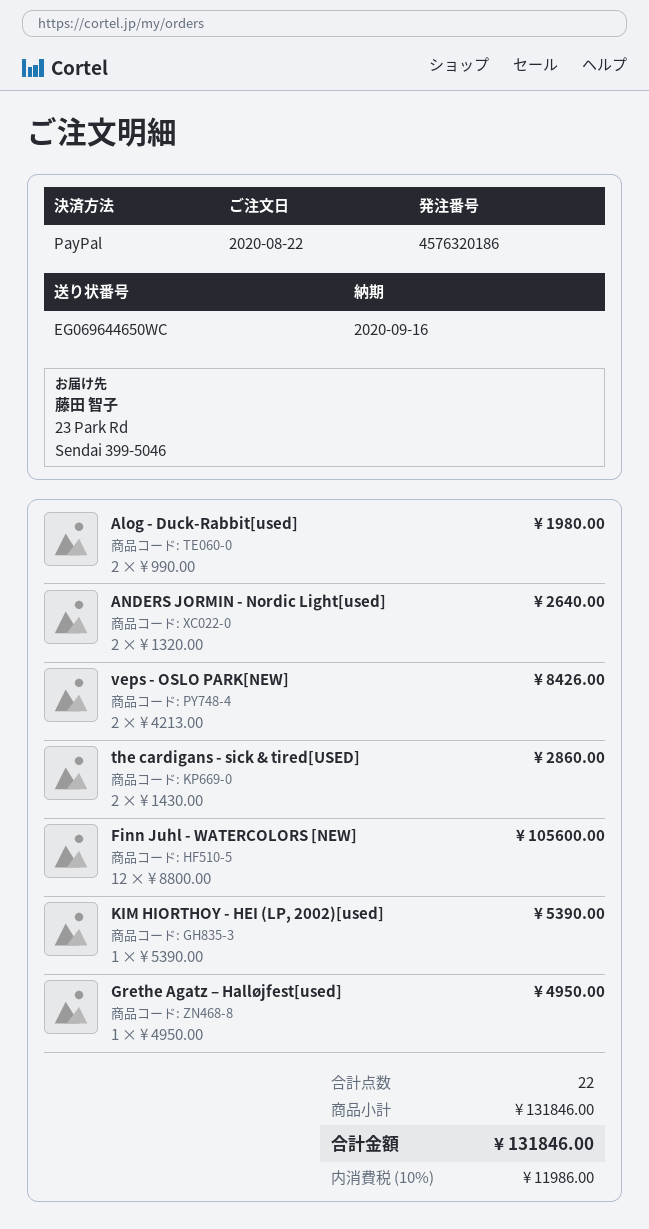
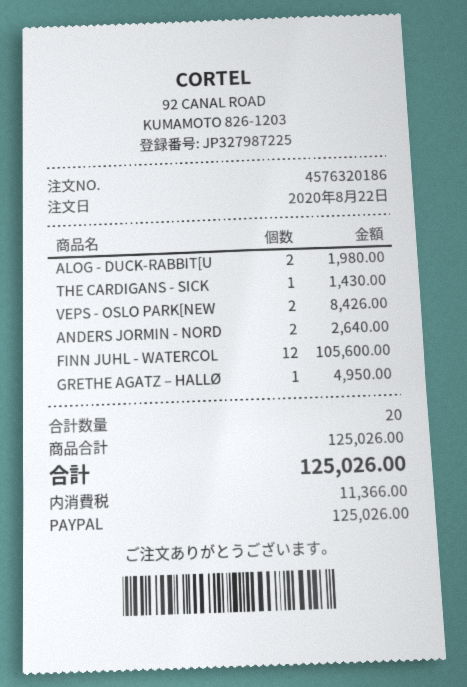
the cardigans - sick & tired[USED]: 2 for 2860.00 -> 1 for 1430.00
KIM HIORTHOY - HEI (LP, 2002)[used]: 1 for 5390.00 -> none
total quantity: 22 -> 20
subtotal: 131846.00 -> 125026.00
tax: 11986.00 -> 11366.00
total: 131846.00 -> 125026.00

